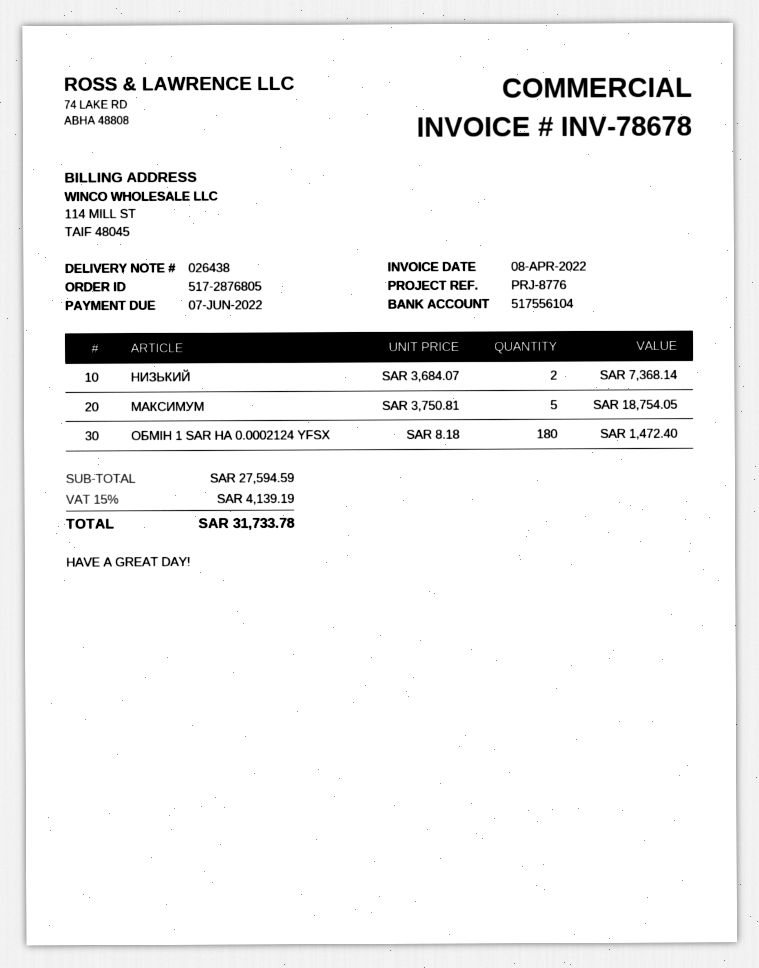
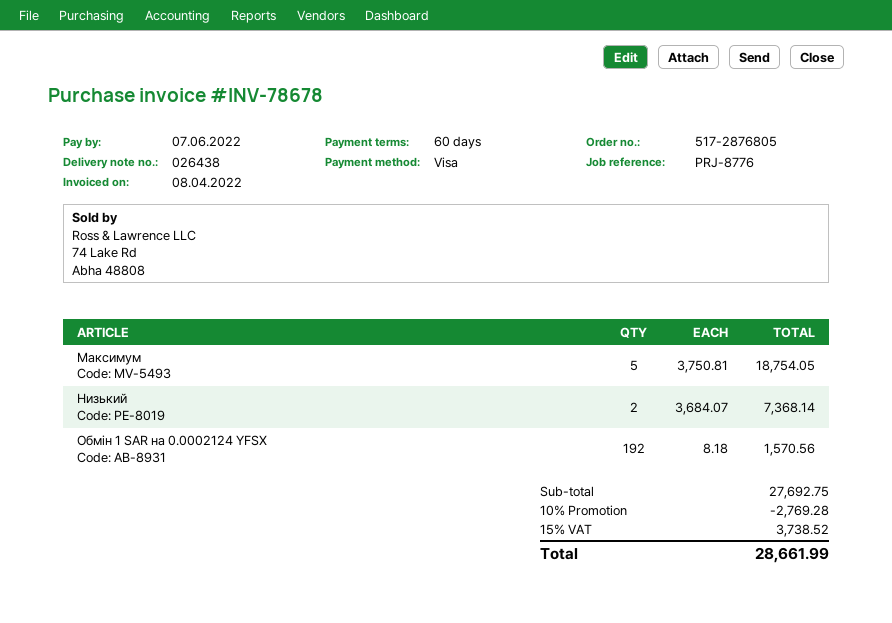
ОБМІН 1 SAR НА 0.0002124 YFSX: 180 x 8.18 = 1472.40 -> 192 x 8.18 = 1570.56
subtotal: 27594.59 -> 27692.75
discount: none -> 10% = 2769.28
tax: 15% = 4139.19 -> 15% = 3738.52
total: 31733.78 -> 28661.99

